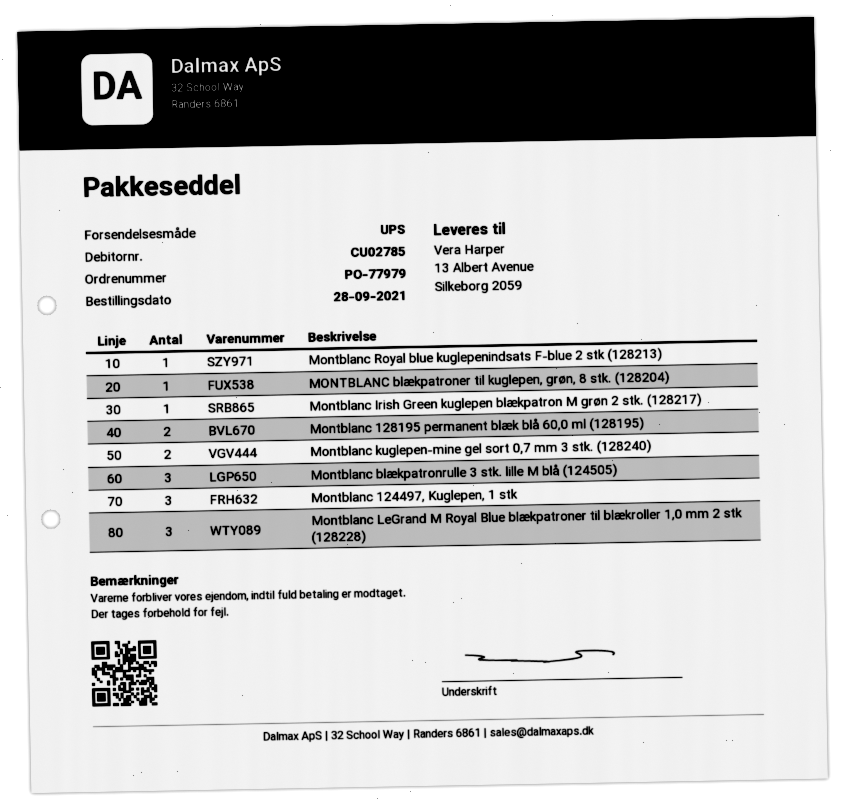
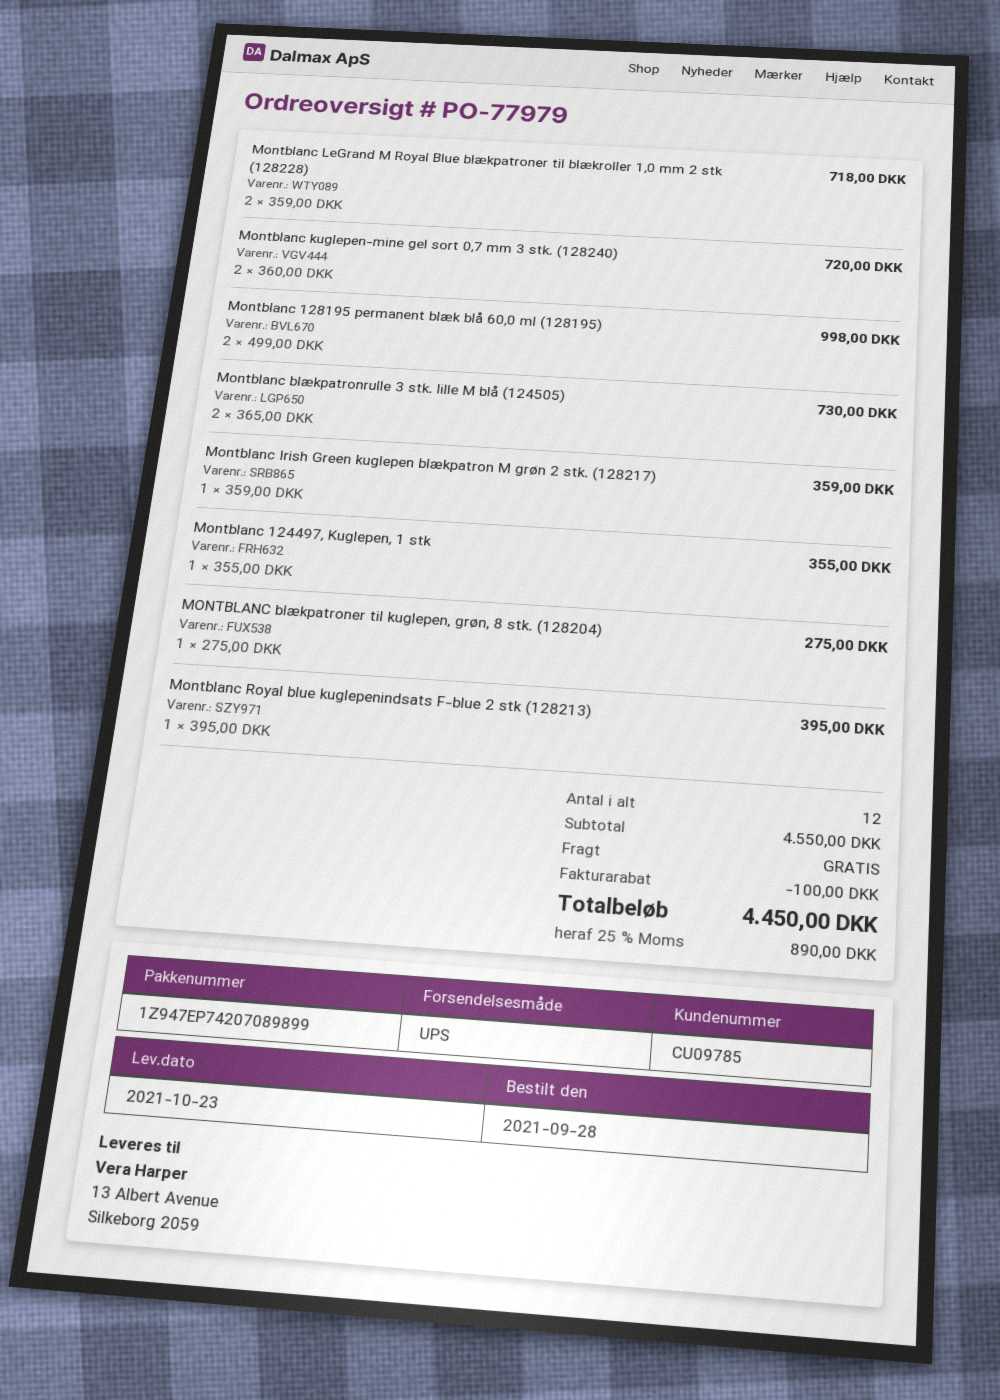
customer number: CU02785 -> CU09785
Montblanc blækpatronrulle 3 stk. lille M blå (124505): 3 -> 2
Montblanc 124497, Kuglepen, 1 stk: 3 -> 1
Montblanc LeGrand M Royal Blue blækpatroner til blækroller 1,0 mm 2 stk (128228): 3 -> 2

